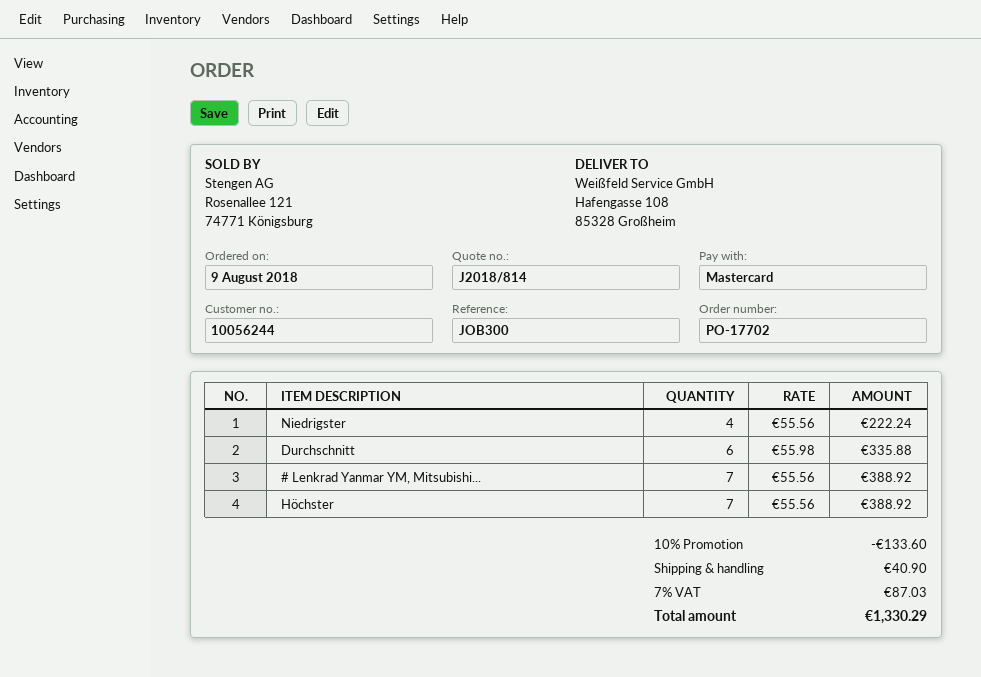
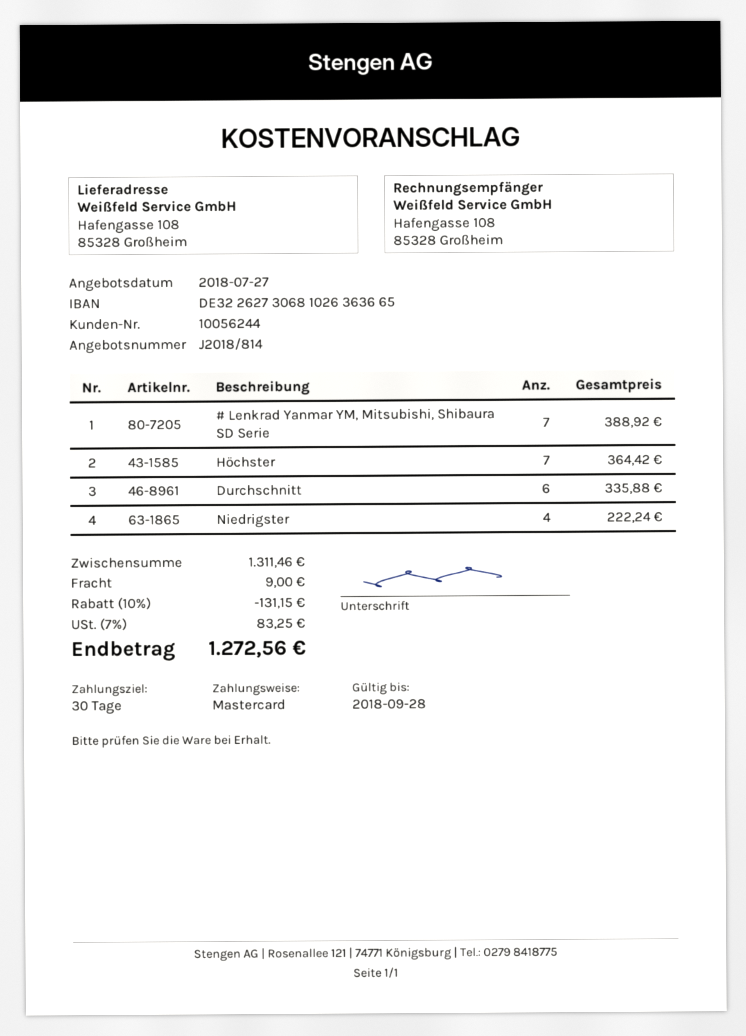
Höchster: 7 for 388.92 -> 7 for 364.42
discount: 10% = 133.60 -> 10% = 131.15
shipping: 40.90 -> 9.00
tax: 7% = 87.03 -> 7% = 83.25
total: 1330.29 -> 1272.56

